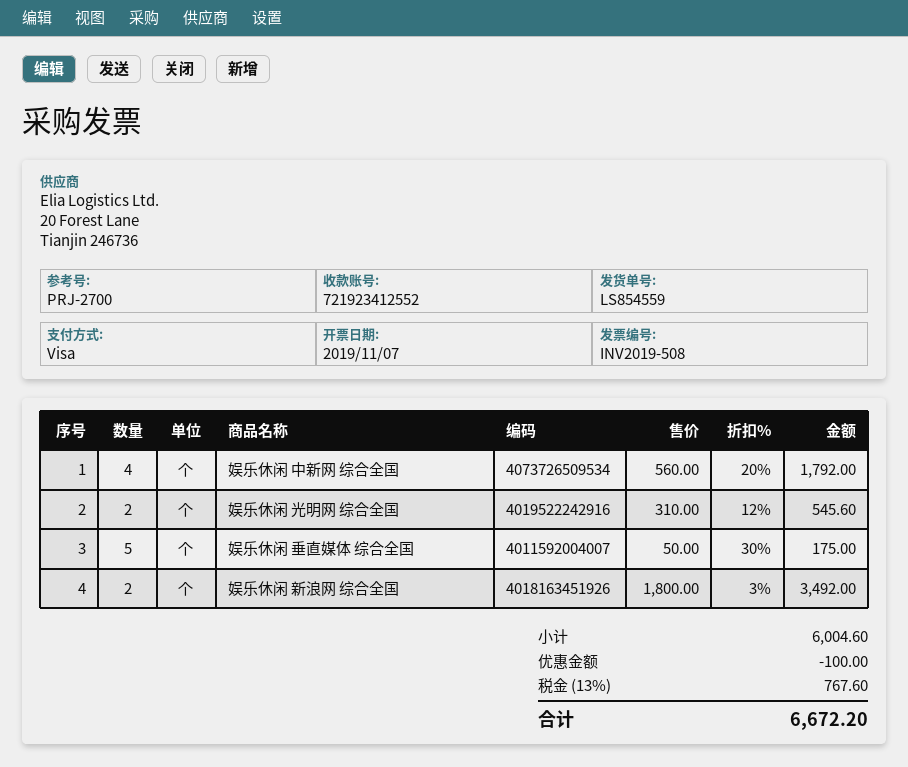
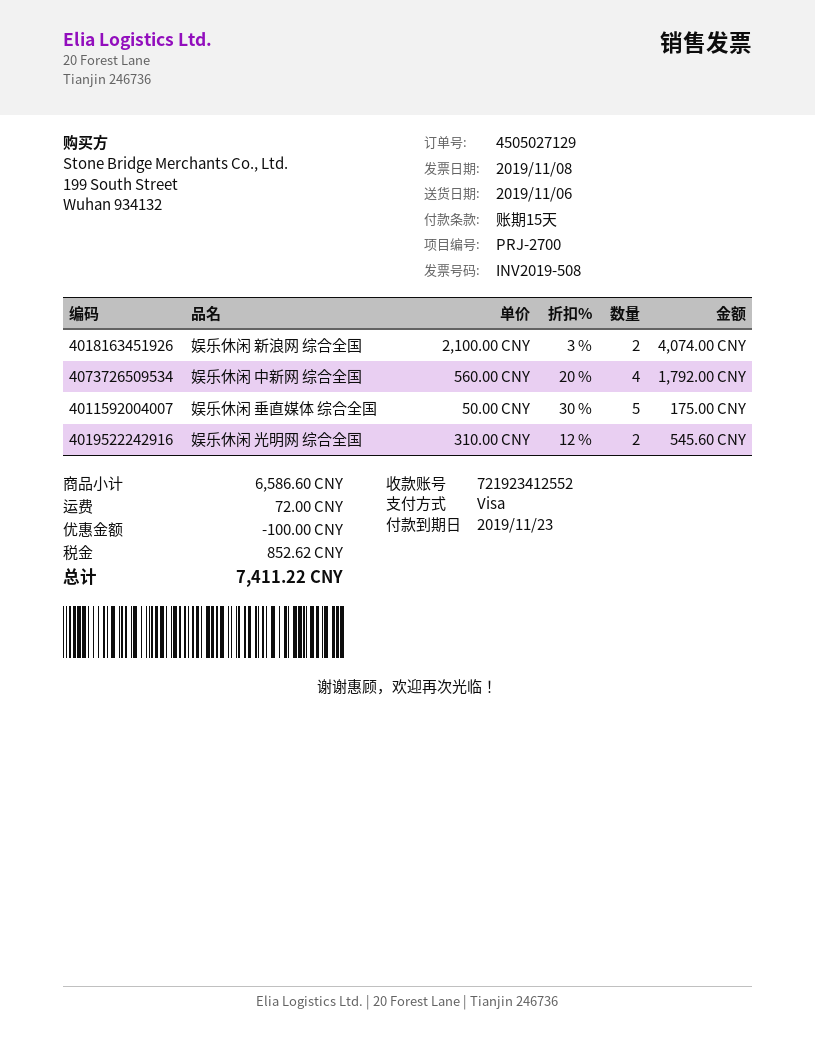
invoice date: 2019-11-07 -> 2019-11-08
娱乐休闲 新浪网 综合全国: 2 x 1800.00 - 3% = 3492.00 -> 2 x 2100.00 - 3% = 4074.00
subtotal: 6004.60 -> 6586.60
shipping: none -> 72.00
tax: 767.60 -> 852.62
total: 6672.20 -> 7411.22

